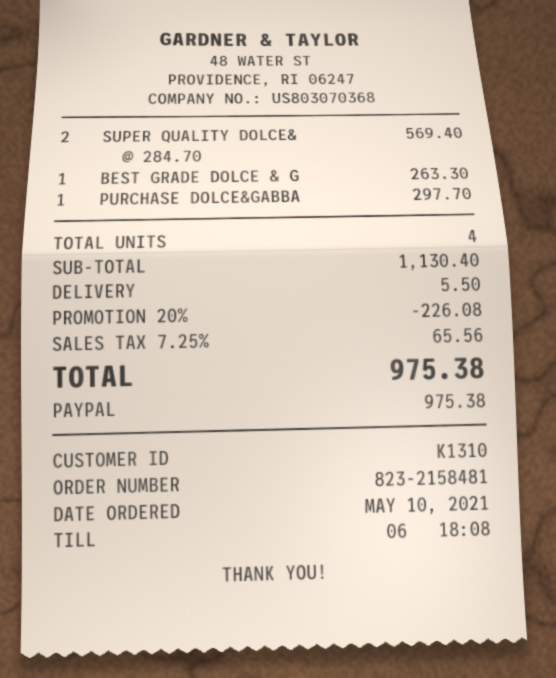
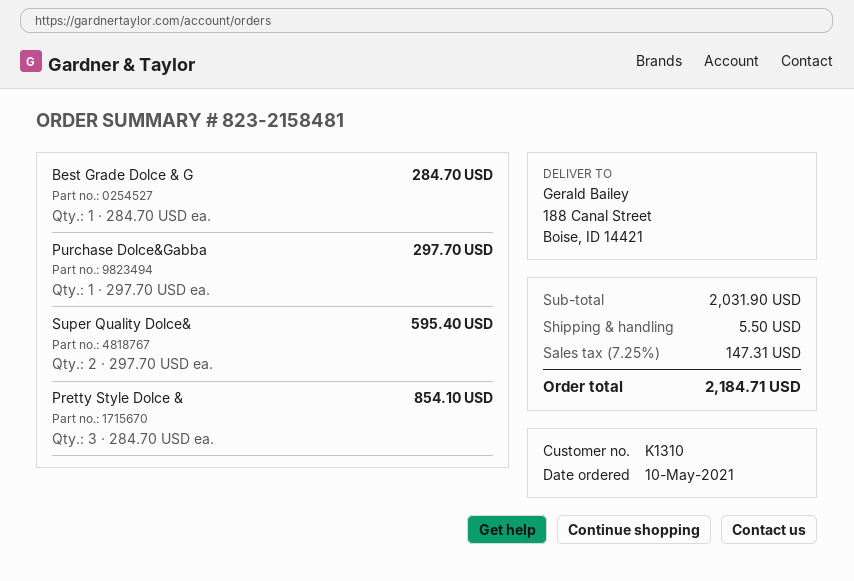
SUPER QUALITY DOLCE&: 2 x 284.70 = 569.40 -> 2 x 297.70 = 595.40
BEST GRADE DOLCE & G: 1 x 263.30 = 263.30 -> 1 x 284.70 = 284.70
Pretty Style Dolce &: none -> 3 x 284.70 = 854.10
subtotal: 1130.40 -> 2031.90
discount: 20% = 226.08 -> none
tax: 7.25% = 65.56 -> 7.25% = 147.31
total: 975.38 -> 2184.71

